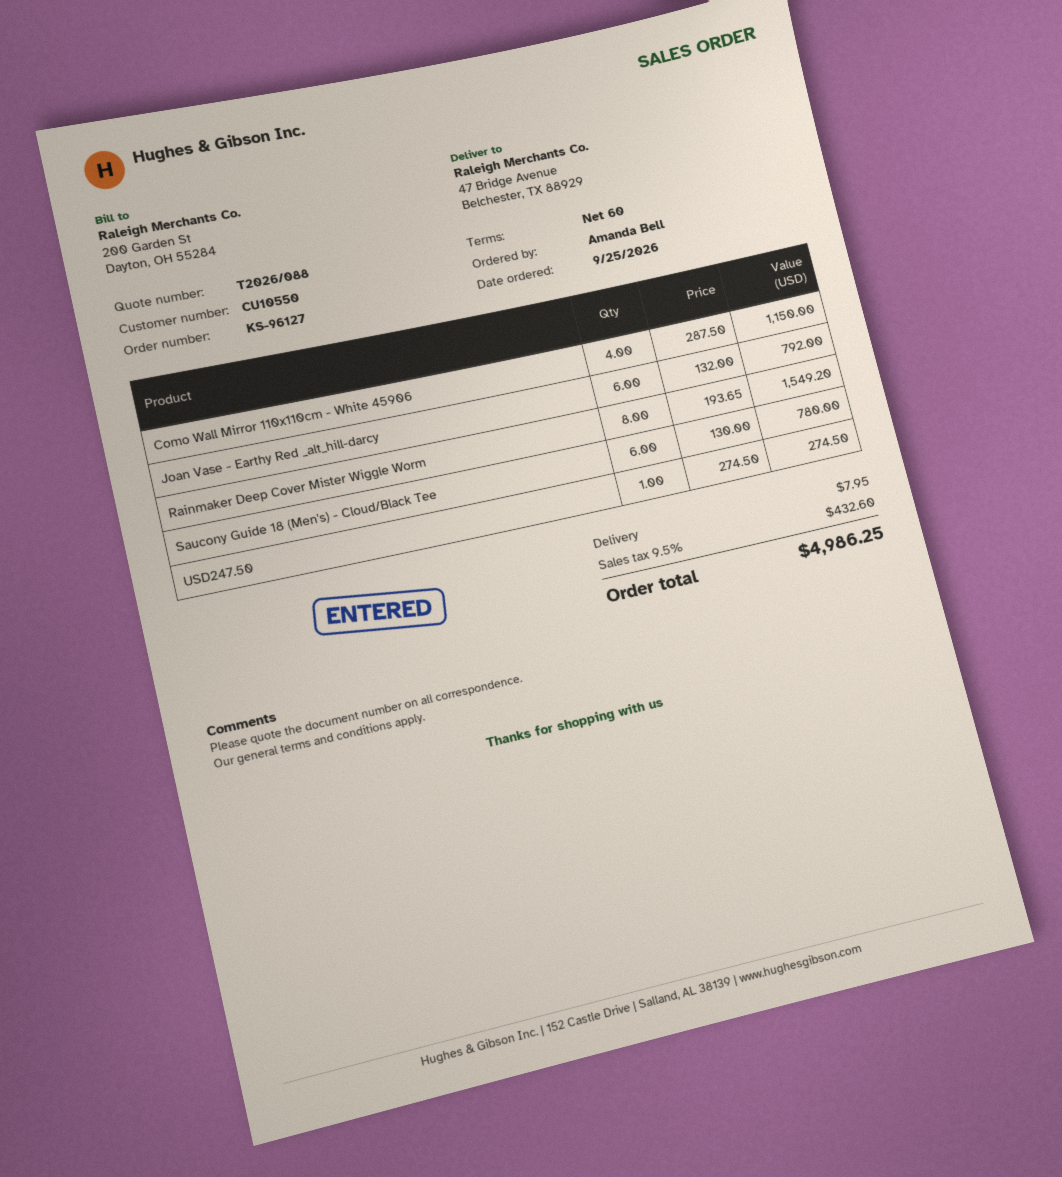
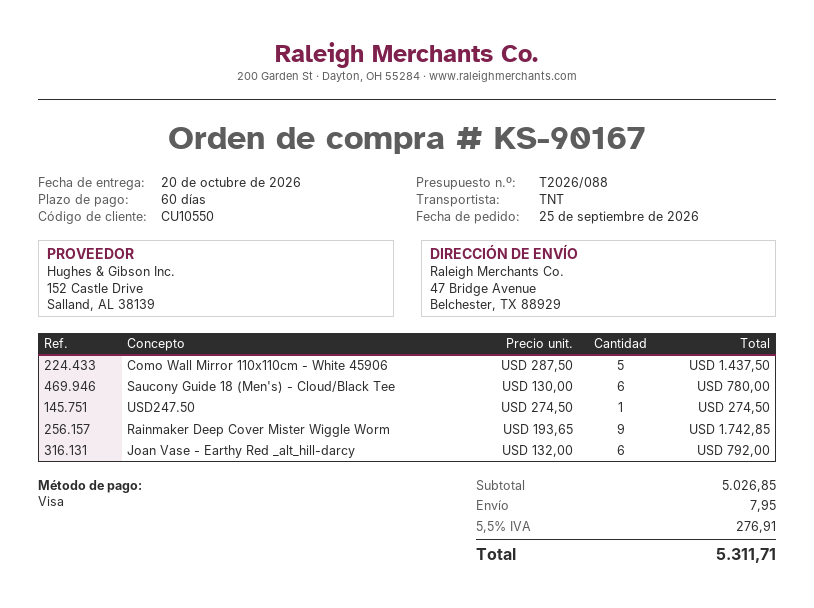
order number: KS-96127 -> KS-90167
Como Wall Mirror 110x110cm - White 45906: 4 x 287.50 = 1150.00 -> 5 x 287.50 = 1437.50
Rainmaker Deep Cover Mister Wiggle Worm: 8 x 193.65 = 1549.20 -> 9 x 193.65 = 1742.85
tax: 9.5% = 432.60 -> 5.5% = 276.91
total: 4986.25 -> 5311.71

